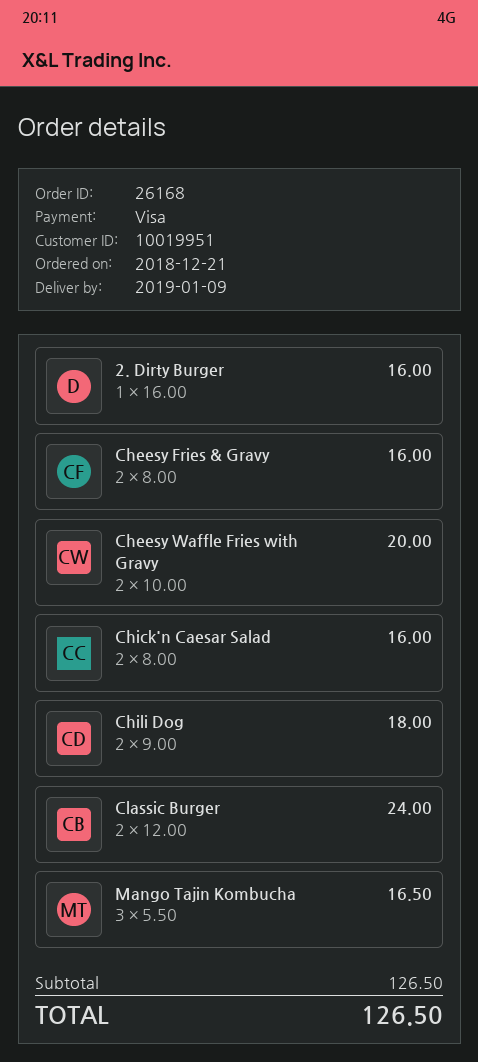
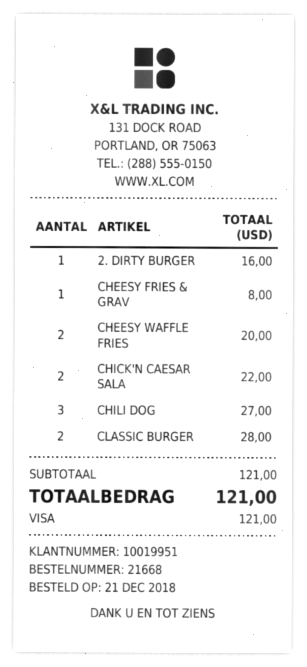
order number: 26168 -> 21668
Cheesy Fries & Gravy: 2 for 16.00 -> 1 for 8.00
Chick'n Caesar Salad: 2 for 16.00 -> 2 for 22.00
Chili Dog: 2 for 18.00 -> 3 for 27.00
Classic Burger: 2 for 24.00 -> 2 for 28.00
Mango Tajin Kombucha: 3 for 16.50 -> none
subtotal: 126.50 -> 121.00
total: 126.50 -> 121.00

